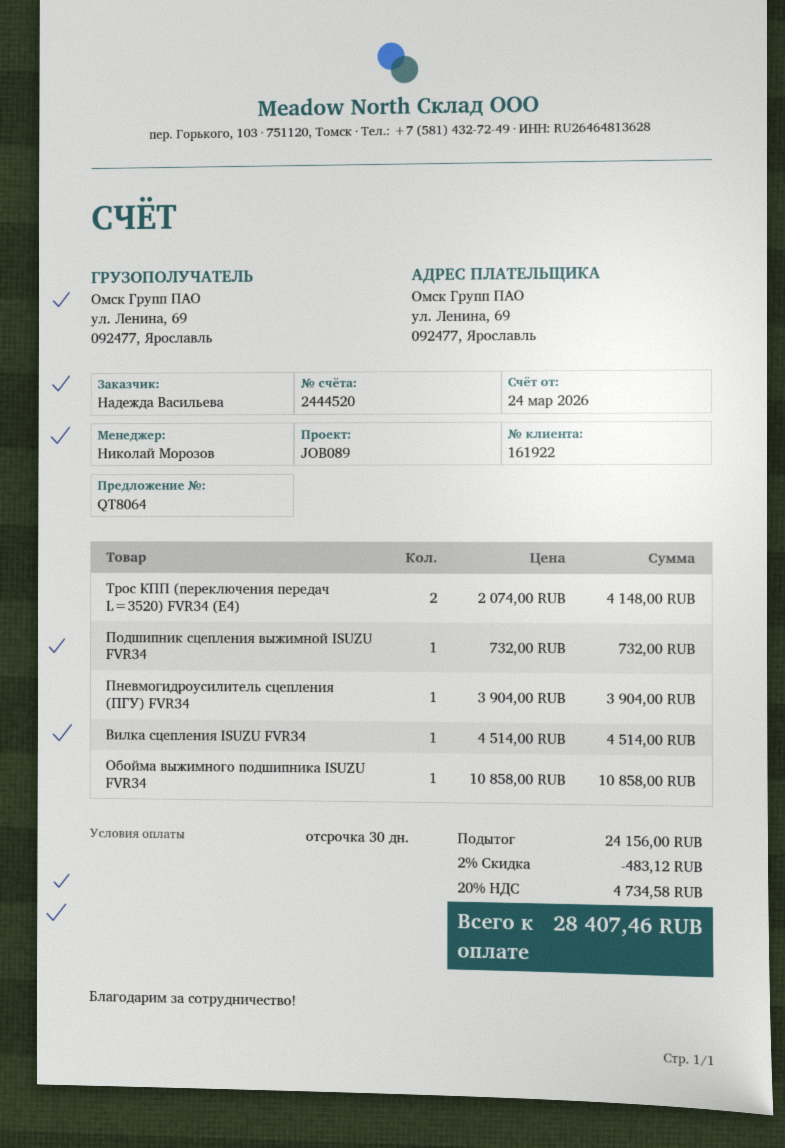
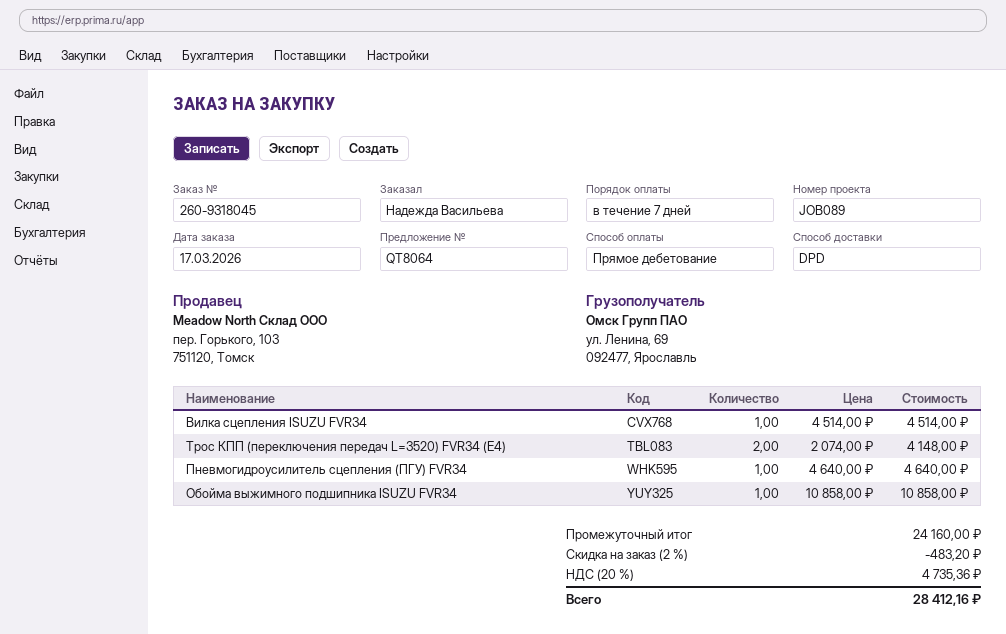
payment terms: 30 days -> 7 days
Подшипник сцепления выжимной ISUZU FVR34: 1 x 732.00 = 732.00 -> none
Пневмогидроусилитель сцепления (ПГУ) FVR34: 1 x 3904.00 = 3904.00 -> 1 x 4640.00 = 4640.00
subtotal: 24156.00 -> 24160.00
discount: 2% = 483.12 -> 2% = 483.20
tax: 20% = 4734.58 -> 20% = 4735.36
total: 28407.46 -> 28412.16

